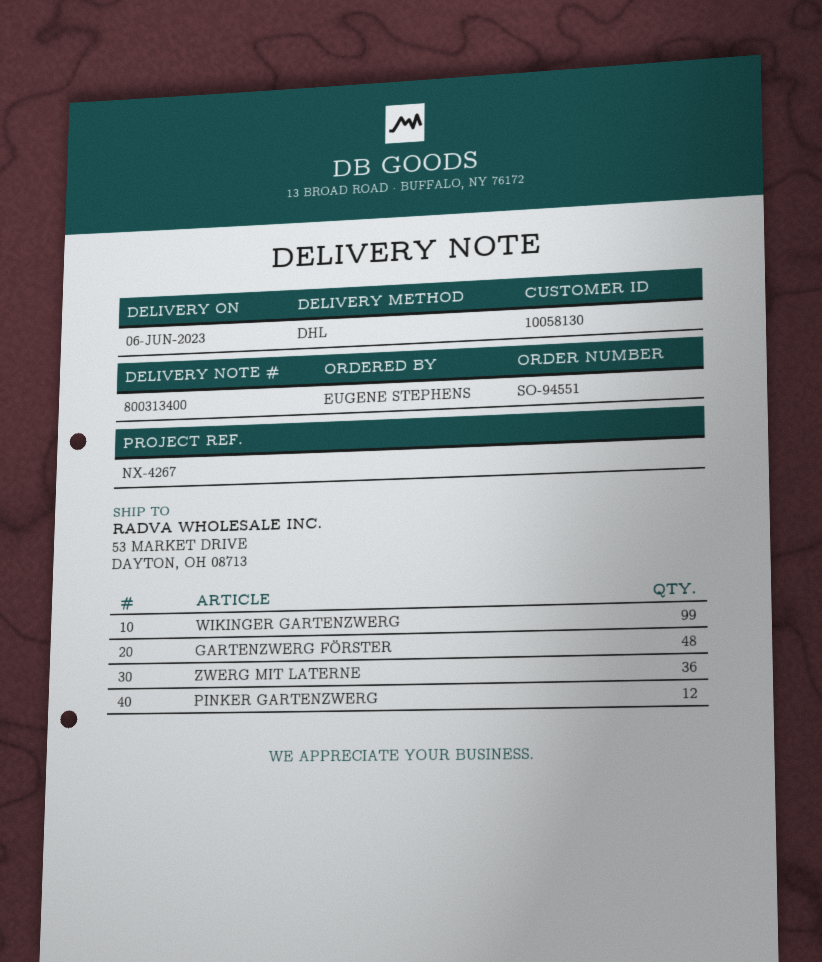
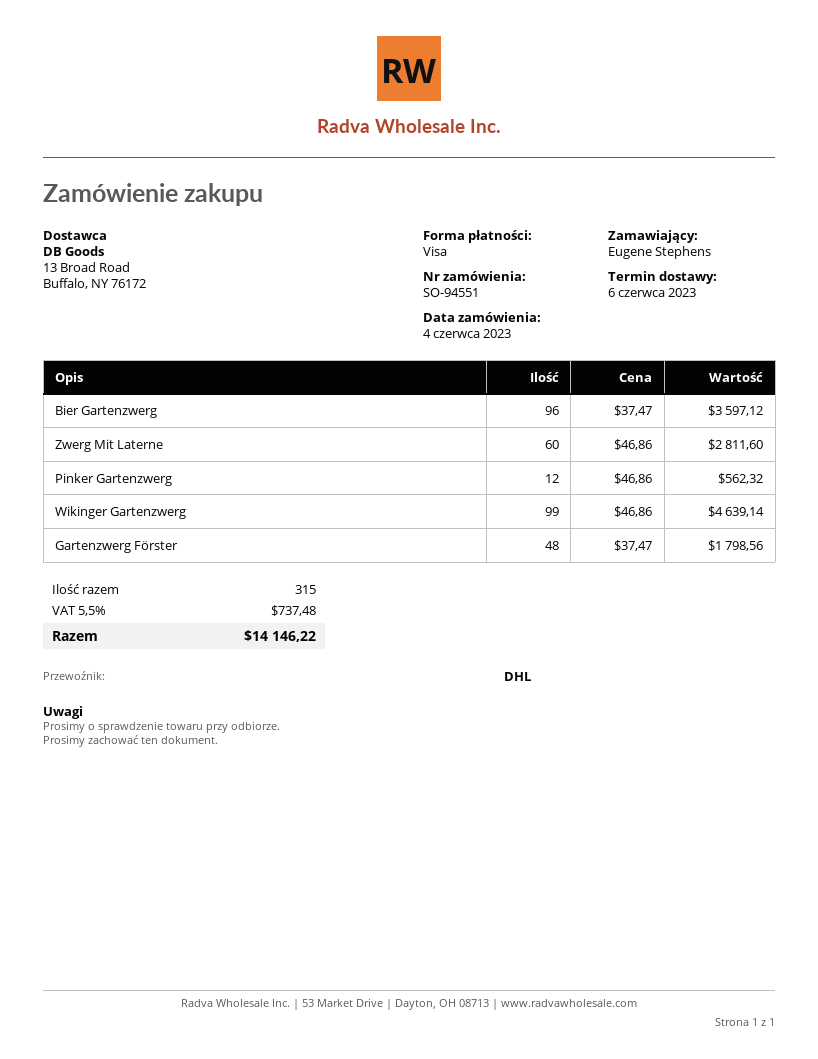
ZWERG MIT LATERNE: 36 -> 60
Bier Gartenzwerg: none -> 96

